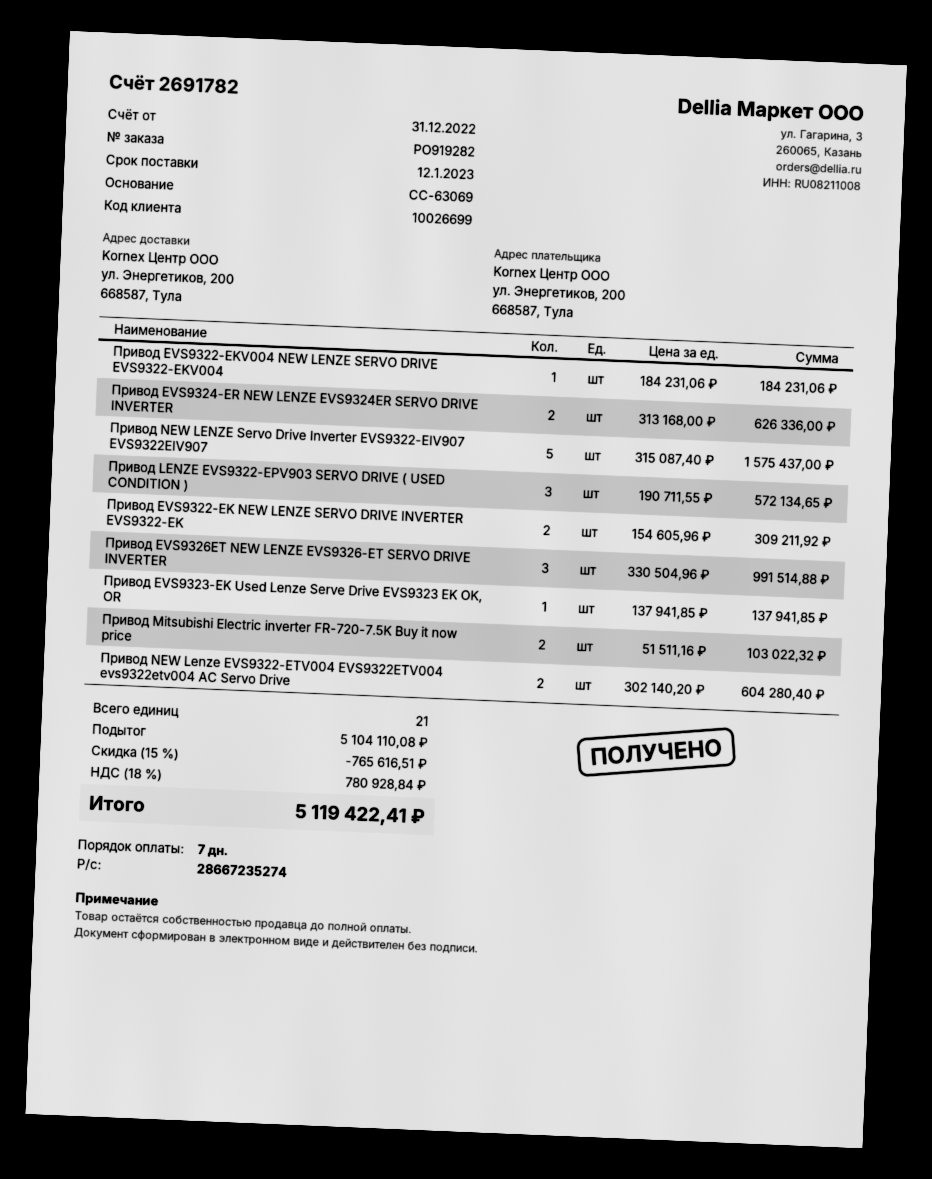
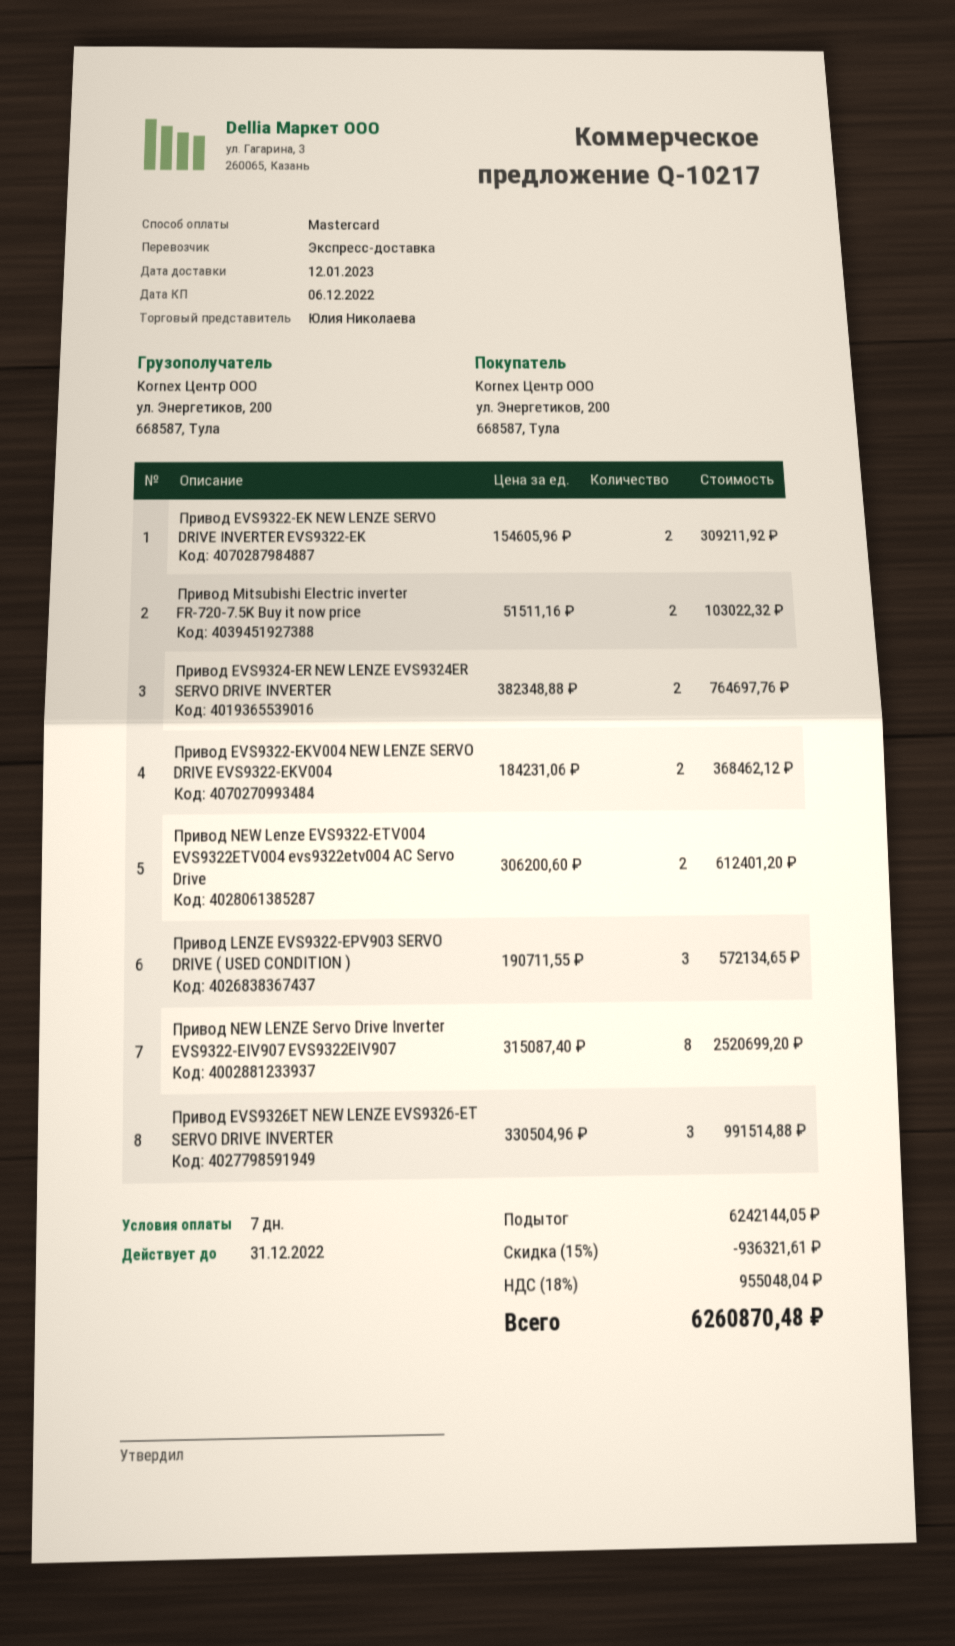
Привод EVS9322-EKV004 NEW LENZE SERVO DRIVE EVS9322-EKV004: 1 x 184231.06 = 184231.06 -> 2 x 184231.06 = 368462.12
Привод EVS9324-ER NEW LENZE EVS9324ER SERVO DRIVE INVERTER: 2 x 313168.00 = 626336.00 -> 2 x 382348.88 = 764697.76
Привод NEW LENZE Servo Drive Inverter EVS9322-EIV907 EVS9322EIV907: 5 x 315087.40 = 1575437.00 -> 8 x 315087.40 = 2520699.20
Привод EVS9323-EK Used Lenze Serve Drive EVS9323 EK OK, OR: 1 x 137941.85 = 137941.85 -> none
Привод NEW Lenze EVS9322-ETV004 EVS9322ETV004 evs9322etv004 AC Servo Drive: 2 x 302140.20 = 604280.40 -> 2 x 306200.60 = 612401.20
subtotal: 5104110.08 -> 6242144.05
discount: 15% = 765616.51 -> 15% = 936321.61
tax: 18% = 780928.84 -> 18% = 955048.04
total: 5119422.41 -> 6260870.48

